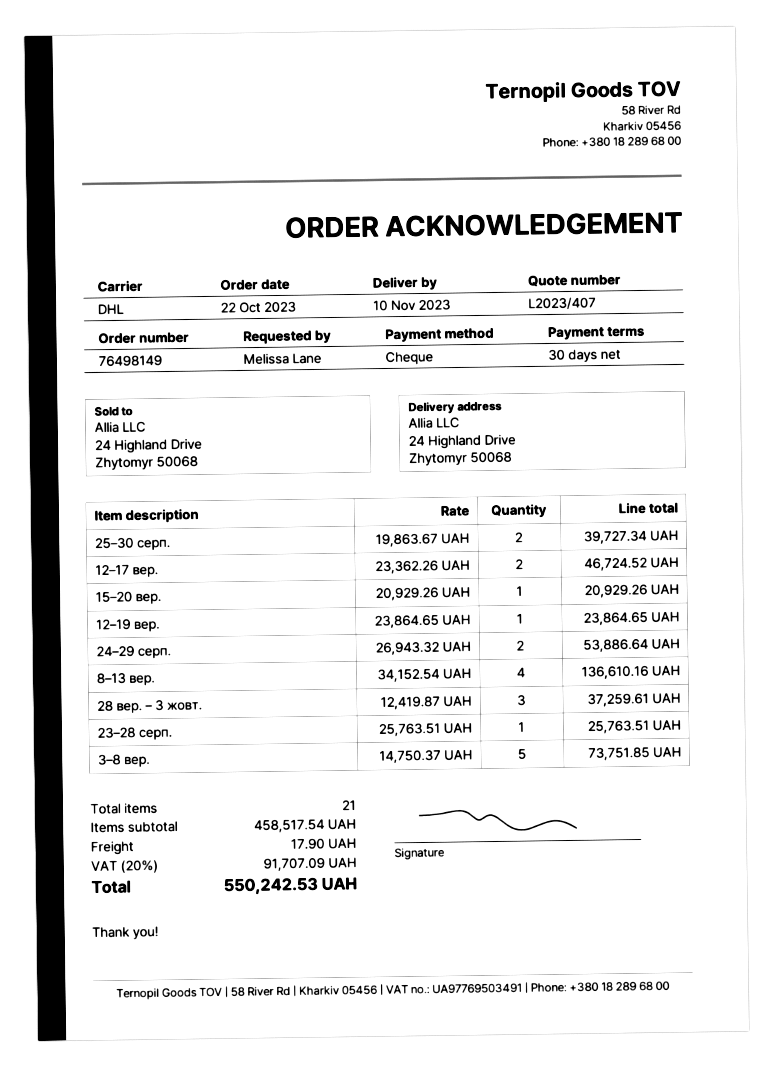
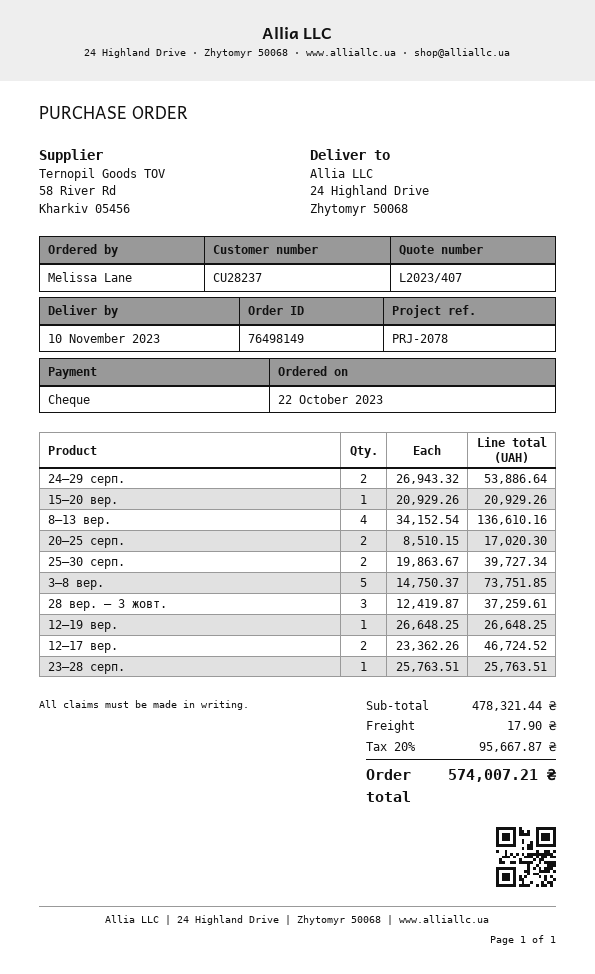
12–19 вер.: 1 x 23864.65 = 23864.65 -> 1 x 26648.25 = 26648.25
20–25 серп.: none -> 2 x 8510.15 = 17020.30
subtotal: 458517.54 -> 478321.44
tax: 20% = 91707.09 -> 20% = 95667.87
total: 550242.53 -> 574007.21

